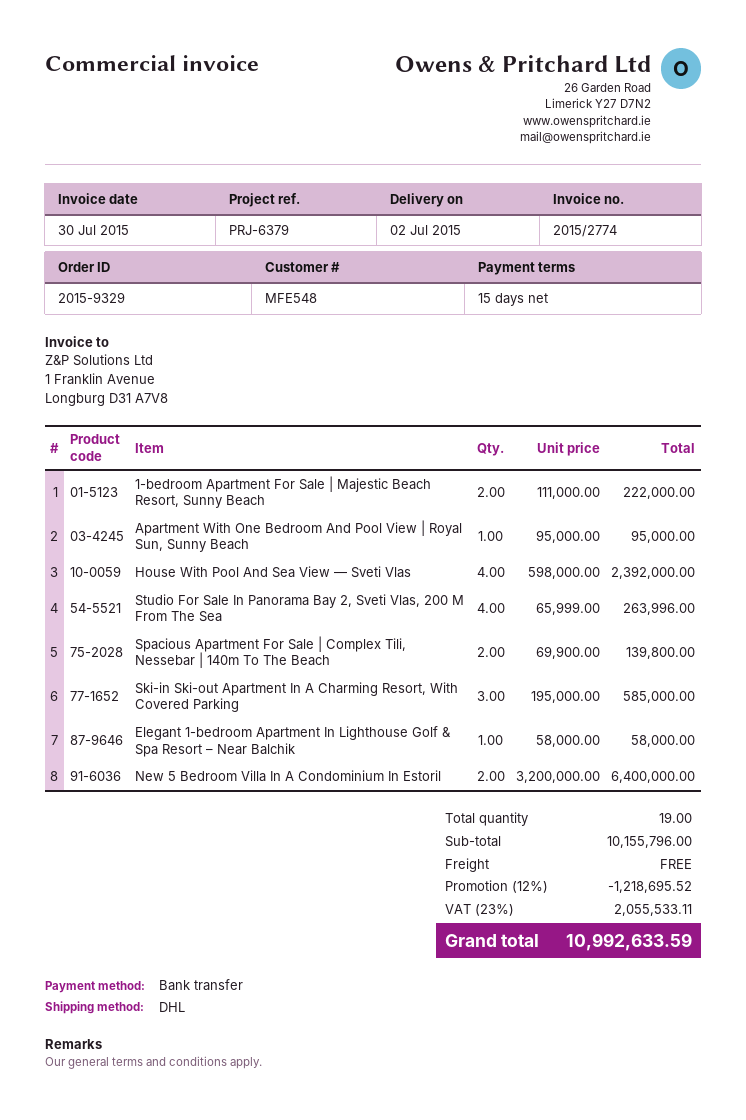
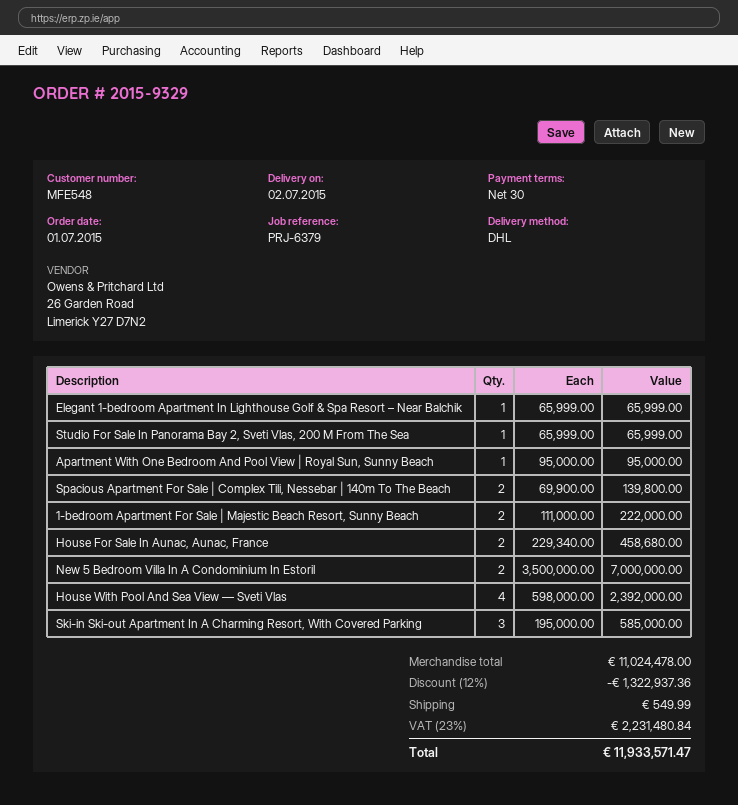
payment terms: 15 days -> 30 days
Studio For Sale In Panorama Bay 2, Sveti Vlas, 200 M From The Sea: 4 x 65999.00 = 263996.00 -> 1 x 65999.00 = 65999.00
Elegant 1-bedroom Apartment In Lighthouse Golf & Spa Resort – Near Balchik: 1 x 58000.00 = 58000.00 -> 1 x 65999.00 = 65999.00
New 5 Bedroom Villa In A Condominium In Estoril: 2 x 3200000.00 = 6400000.00 -> 2 x 3500000.00 = 7000000.00
House For Sale In Aunac, Aunac, France: none -> 2 x 229340.00 = 458680.00
subtotal: 10155796.00 -> 11024478.00
discount: 12% = 1218695.52 -> 12% = 1322937.36
shipping: 0.00 -> 549.99
tax: 23% = 2055533.11 -> 23% = 2231480.84
total: 10992633.59 -> 11933571.47

